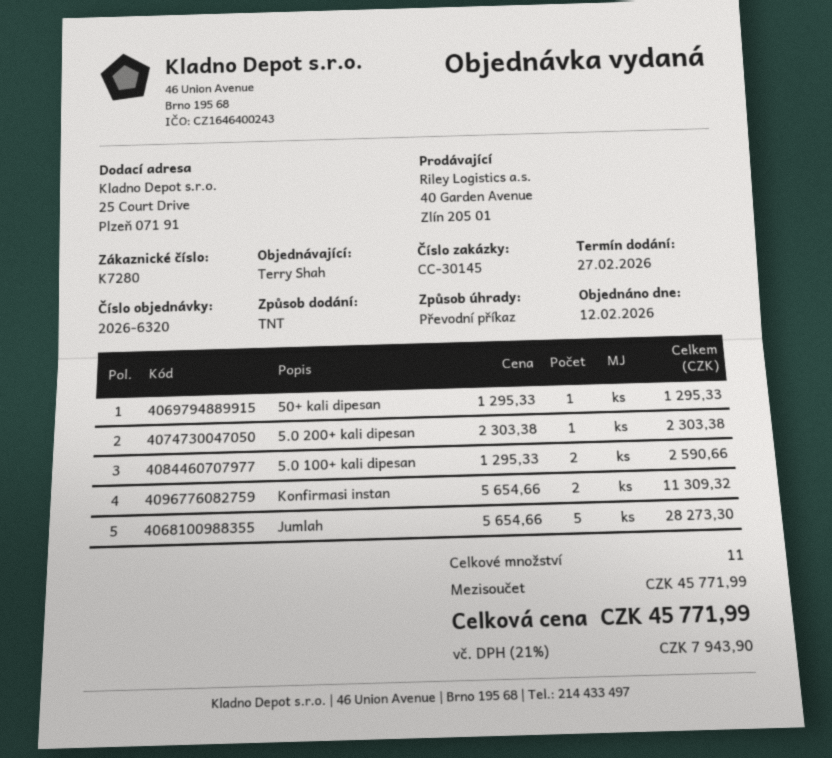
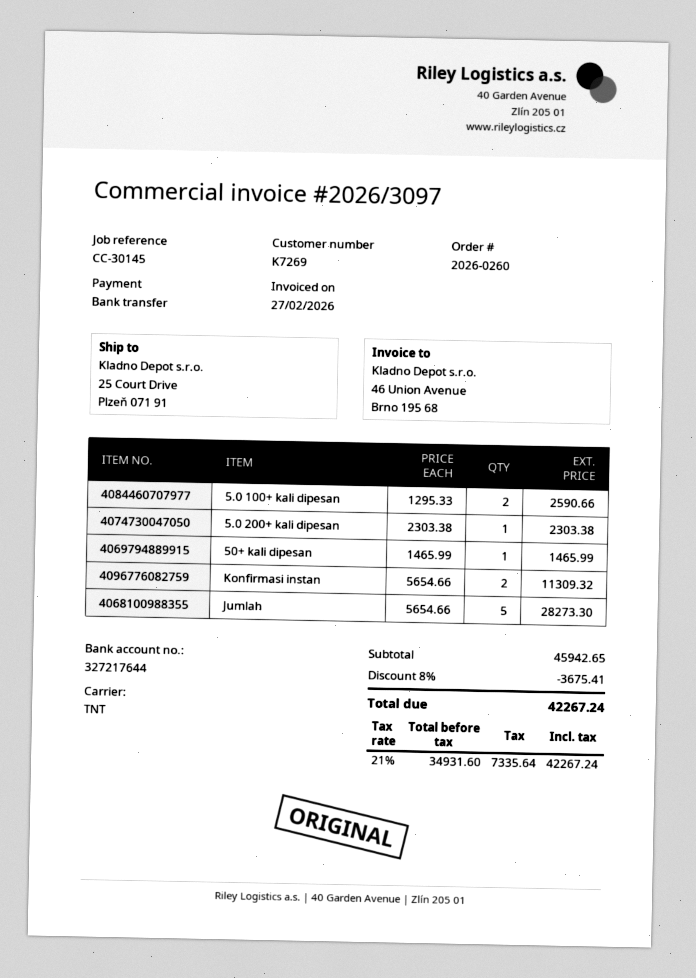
order number: 2026-6320 -> 2026-0260
customer number: K7280 -> K7269
50+ kali dipesan: 1 x 1295.33 = 1295.33 -> 1 x 1465.99 = 1465.99
subtotal: 45771.99 -> 45942.65
discount: none -> 8% = 3675.41
tax: 21% = 7943.90 -> 21% = 7335.64
total: 45771.99 -> 42267.24

